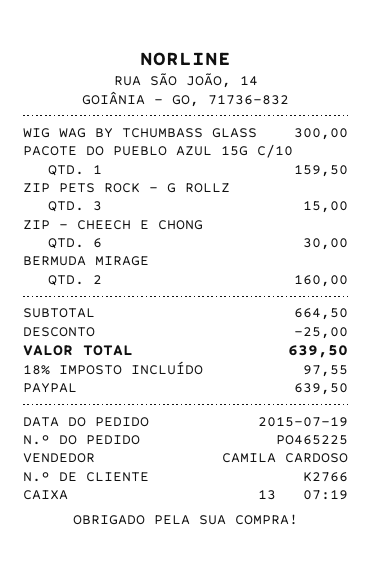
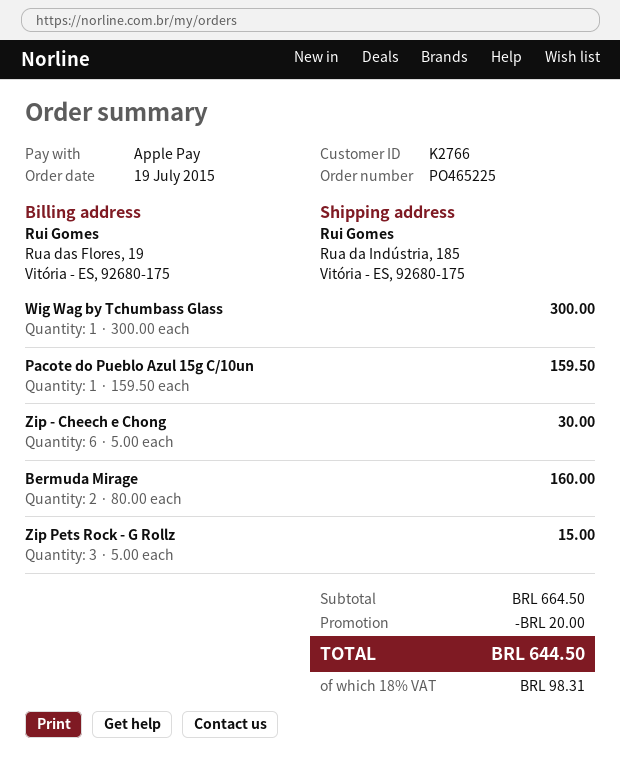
payment method: PayPal -> Apple Pay
discount: 25.00 -> 20.00
tax: 18% = 97.55 -> 18% = 98.31
total: 639.50 -> 644.50

